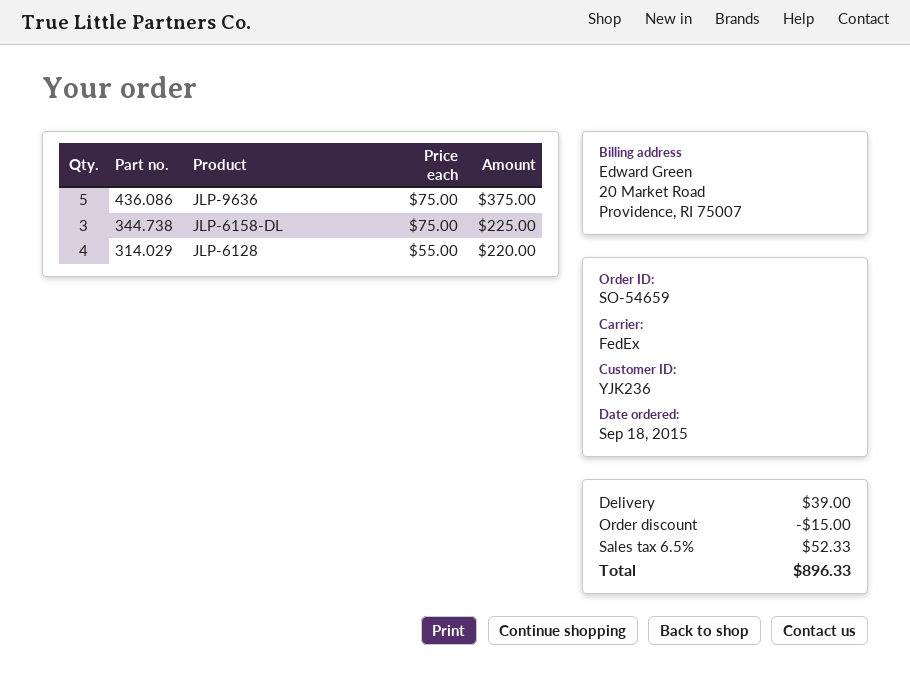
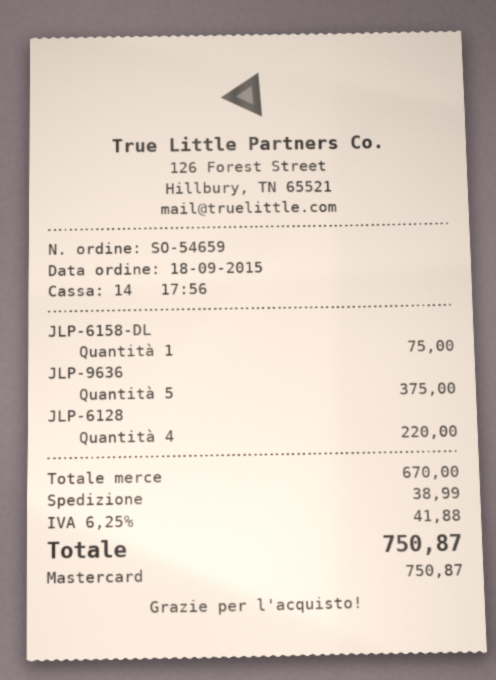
JLP-6158-DL: 3 for 225.00 -> 1 for 75.00
discount: 15.00 -> none
shipping: 39.00 -> 38.99
tax: 6.5% = 52.33 -> 6.25% = 41.88
total: 896.33 -> 750.87

